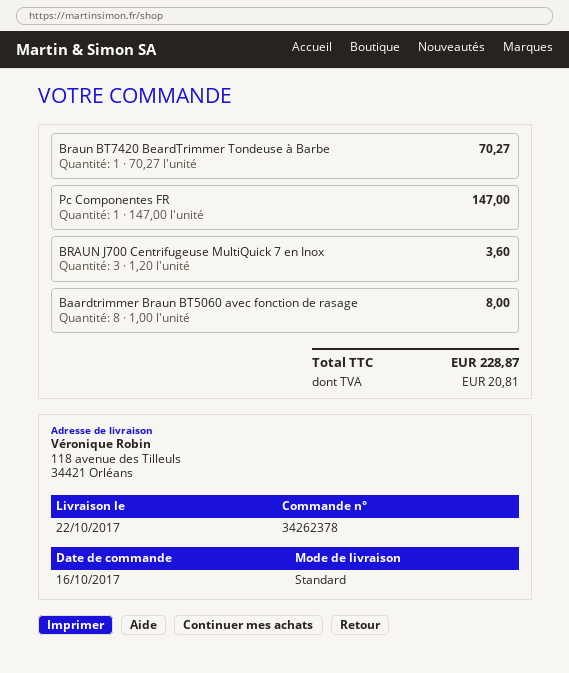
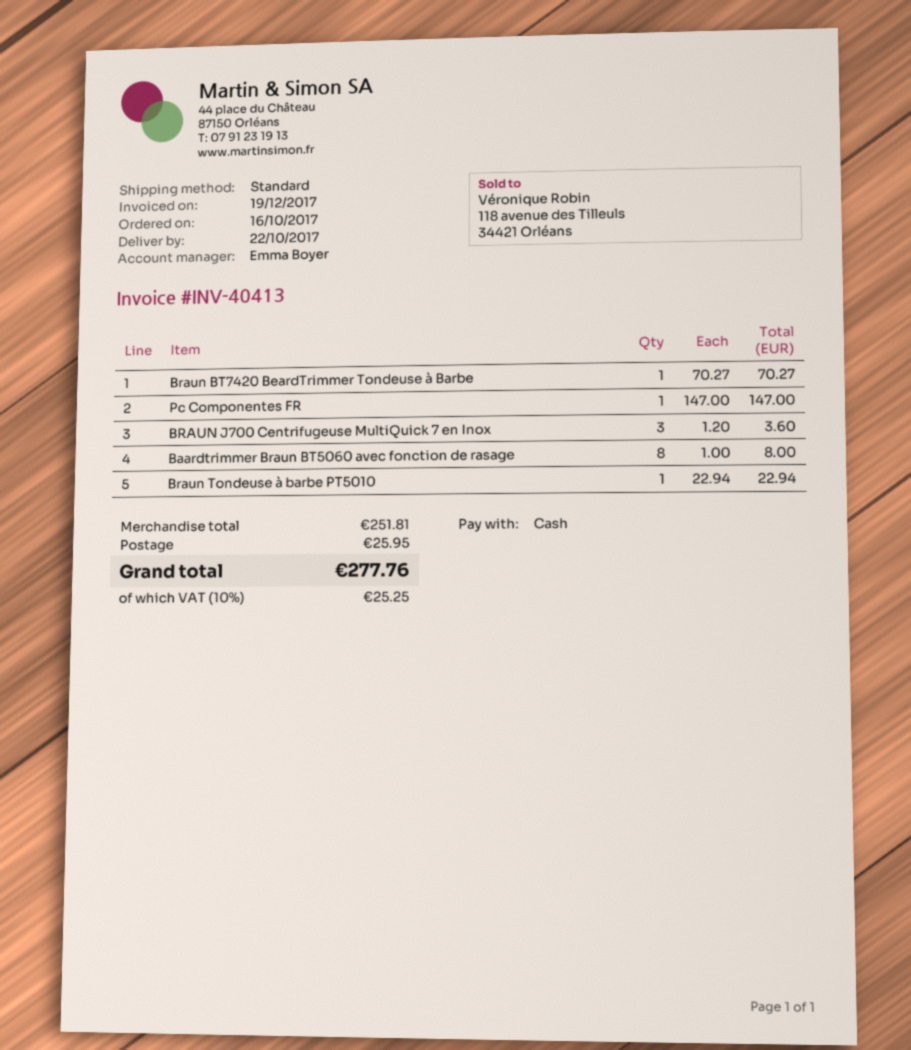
Braun Tondeuse à barbe PT5010: none -> 1 x 22.94 = 22.94
shipping: none -> 25.95
tax: 20.81 -> 25.25
total: 228.87 -> 277.76

